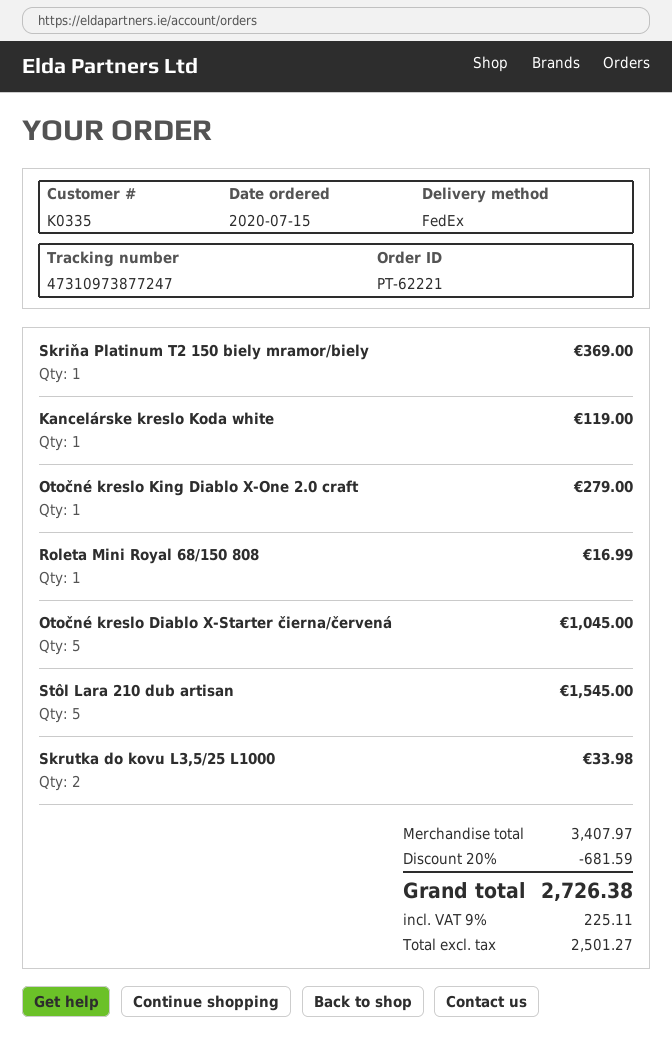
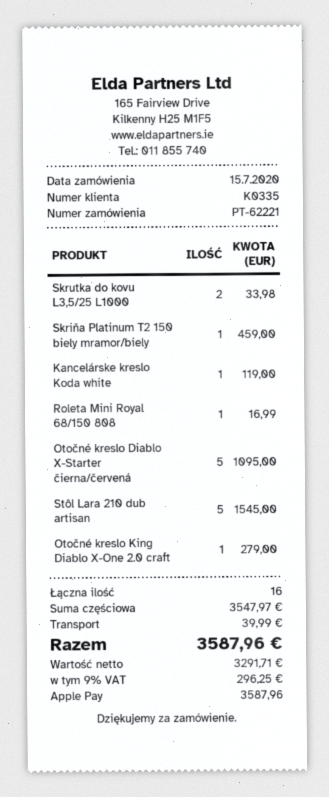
Skriňa Platinum T2 150 biely mramor/biely: 1 for 369.00 -> 1 for 459.00
Otočné kreslo Diablo X-Starter čierna/červená: 5 for 1045.00 -> 5 for 1095.00
subtotal: 3407.97 -> 3547.97
discount: 20% = 681.59 -> none
shipping: none -> 39.99
net: 2501.27 -> 3291.71
tax: 9% = 225.11 -> 9% = 296.25
total: 2726.38 -> 3587.96

